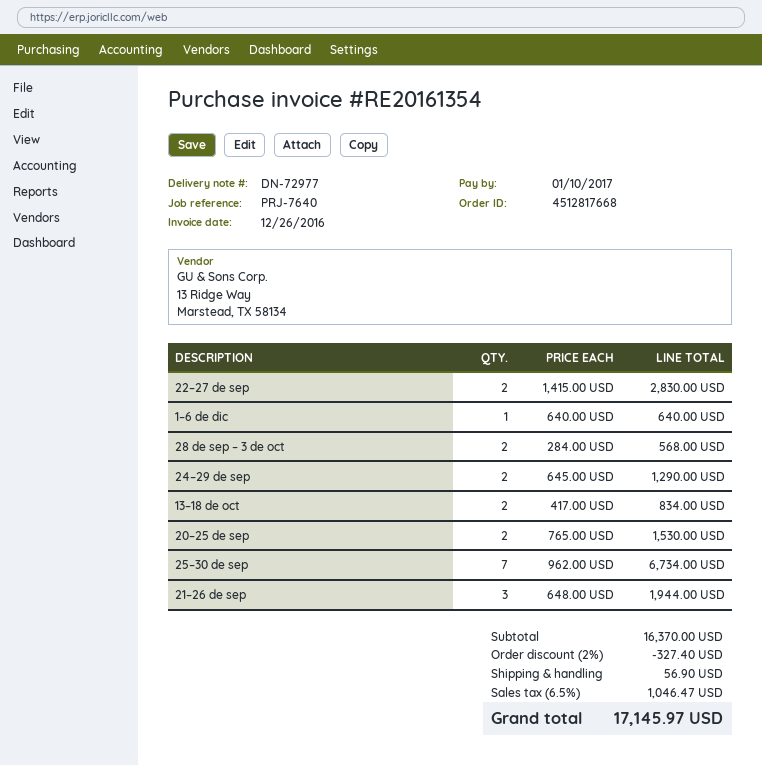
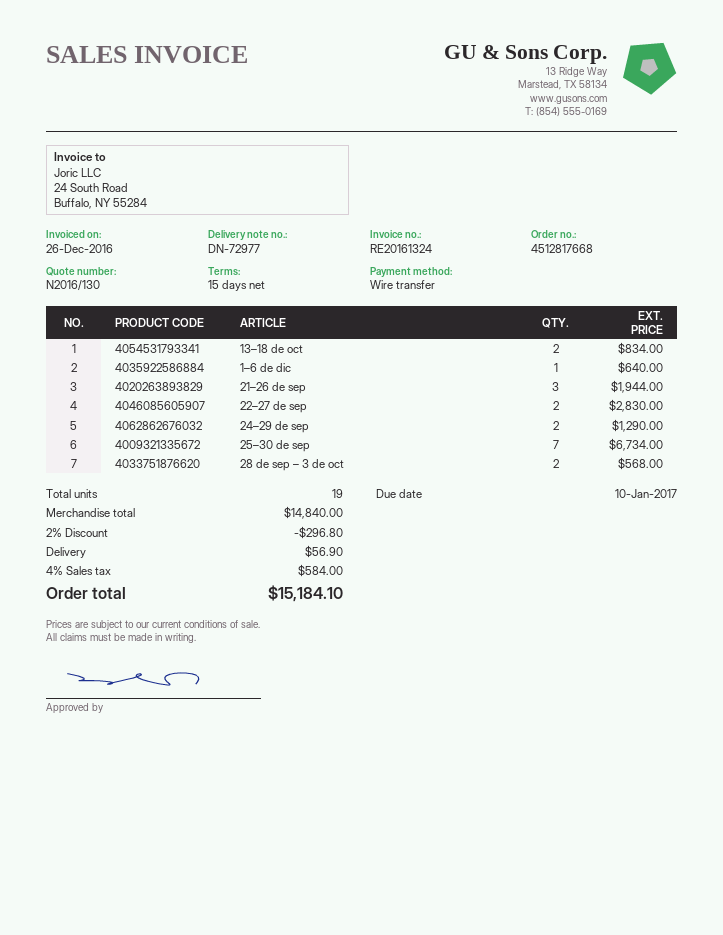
invoice number: RE20161354 -> RE20161324
20–25 de sep: 2 for 1530.00 -> none
subtotal: 16370.00 -> 14840.00
discount: 2% = 327.40 -> 2% = 296.80
tax: 6.5% = 1046.47 -> 4% = 584.00
total: 17145.97 -> 15184.10

